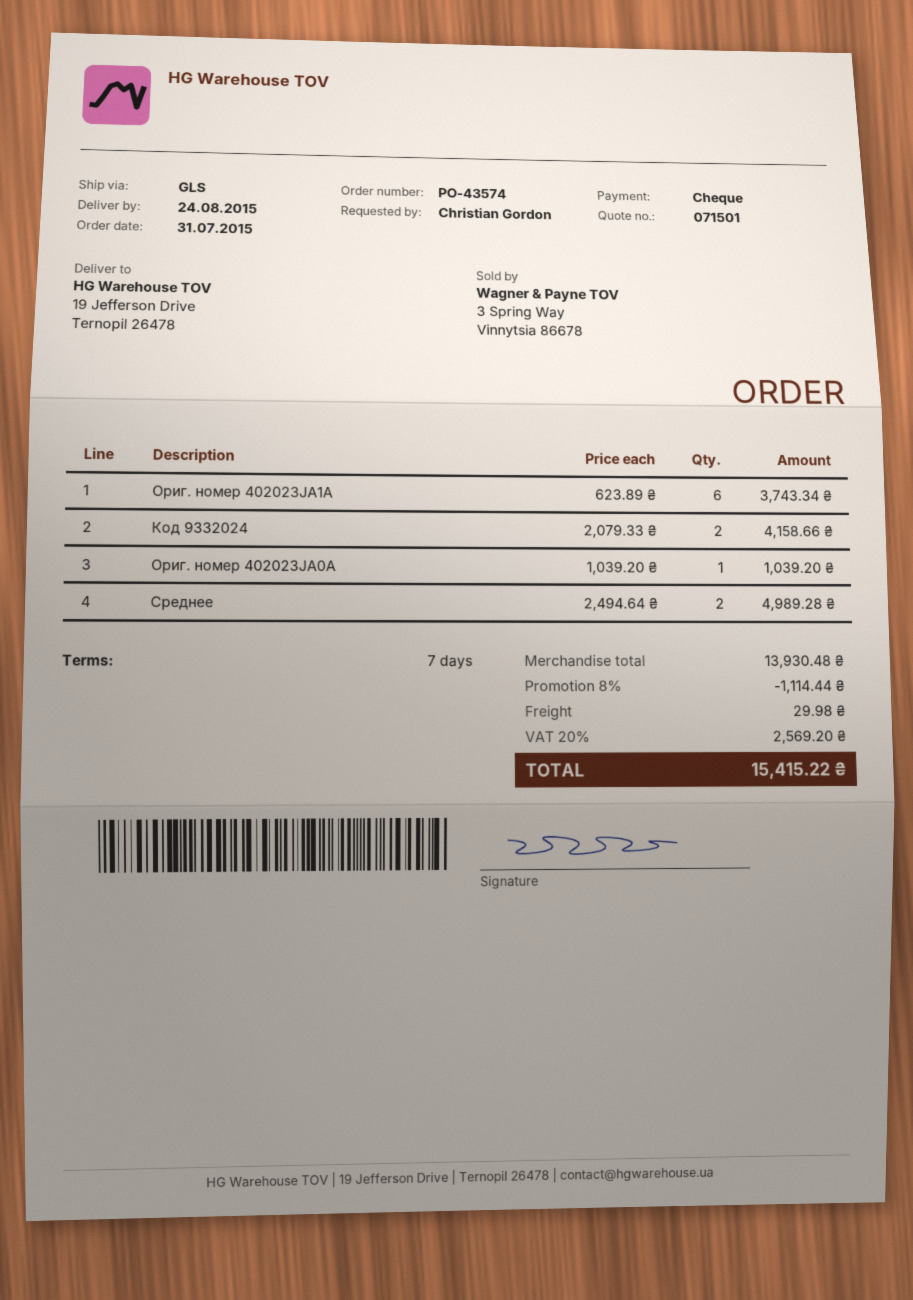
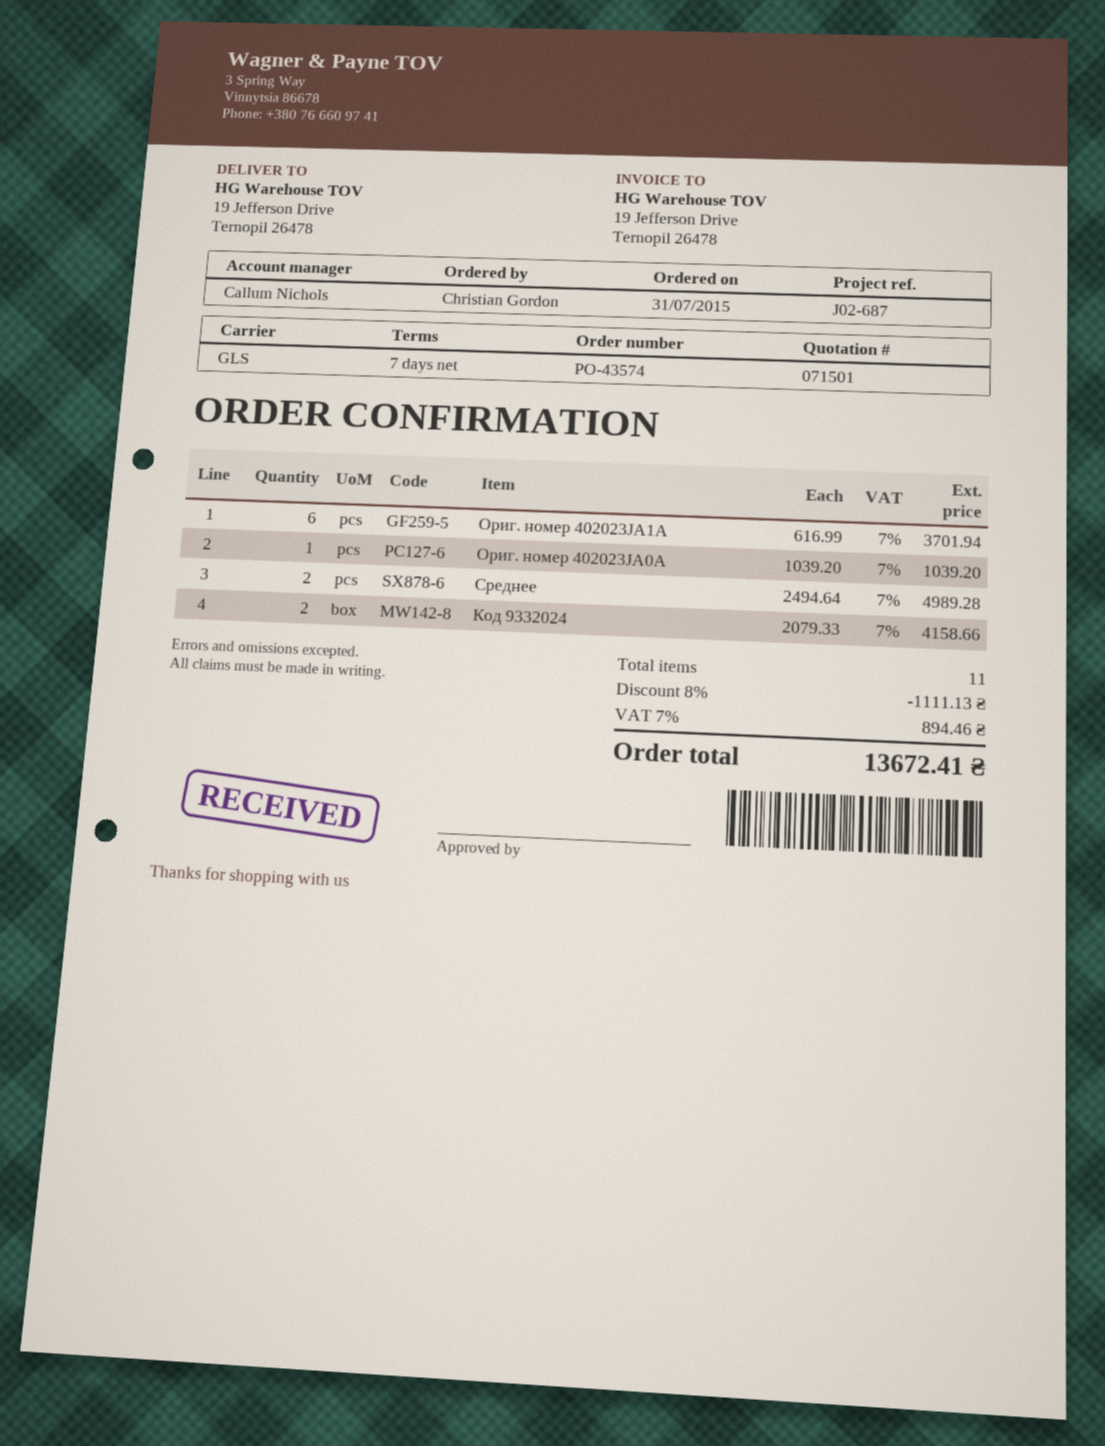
Ориг. номер 402023JA1A: 6 x 623.89 = 3743.34 -> 6 x 616.99 = 3701.94
discount: 8% = 1114.44 -> 8% = 1111.13
shipping: 29.98 -> none
tax: 20% = 2569.20 -> 7% = 894.46
total: 15415.22 -> 13672.41

